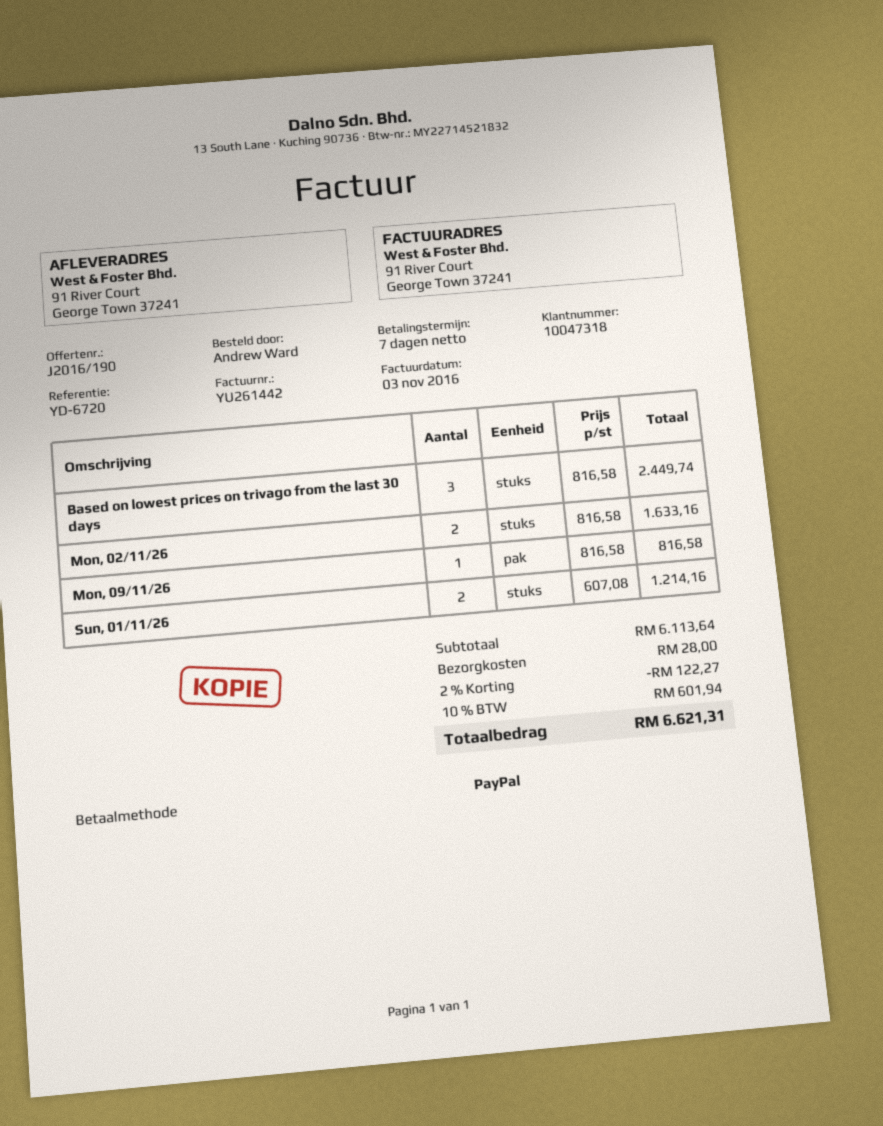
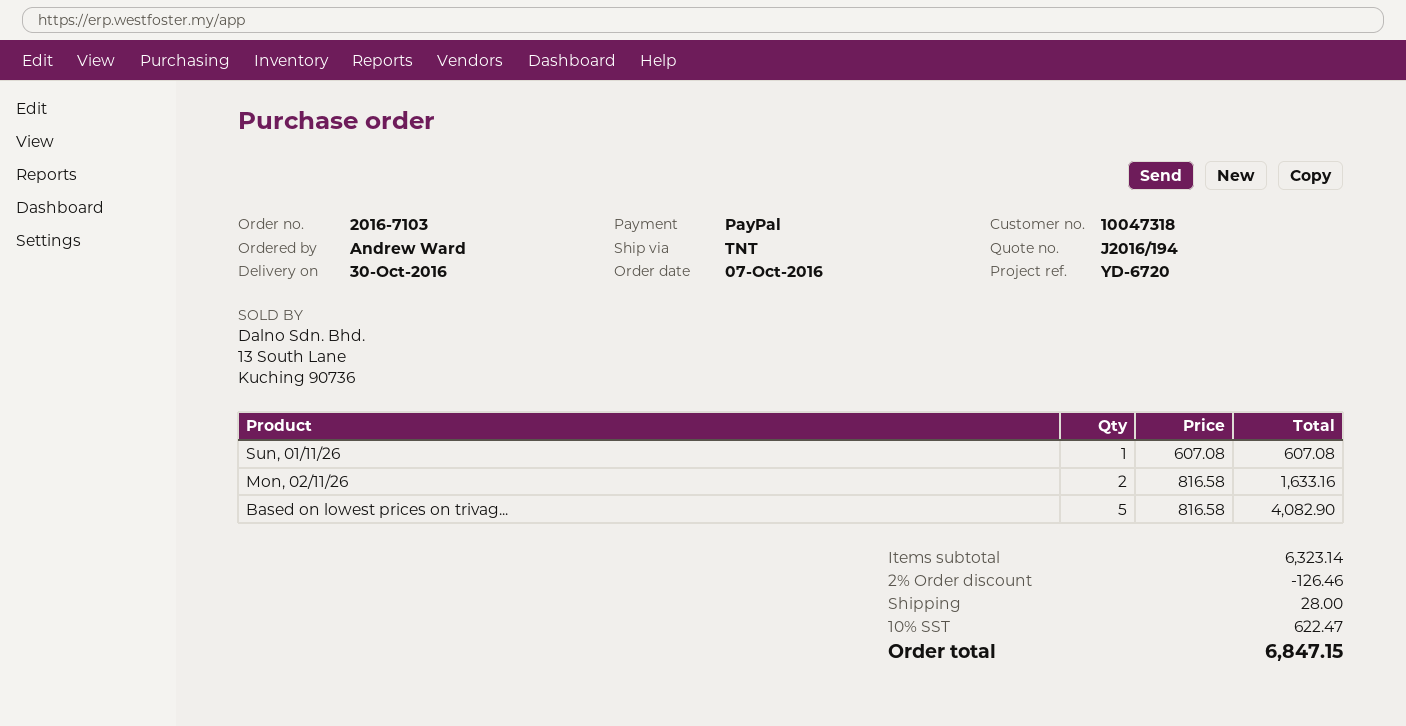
quote number: J2016/190 -> J2016/194
Based on lowest prices on trivago from the last 30 days: 3 x 816.58 = 2449.74 -> 5 x 816.58 = 4082.90
Mon, 09/11/26: 1 x 816.58 = 816.58 -> none
Sun, 01/11/26: 2 x 607.08 = 1214.16 -> 1 x 607.08 = 607.08
subtotal: 6113.64 -> 6323.14
discount: 2% = 122.27 -> 2% = 126.46
tax: 10% = 601.94 -> 10% = 622.47
total: 6621.31 -> 6847.15

